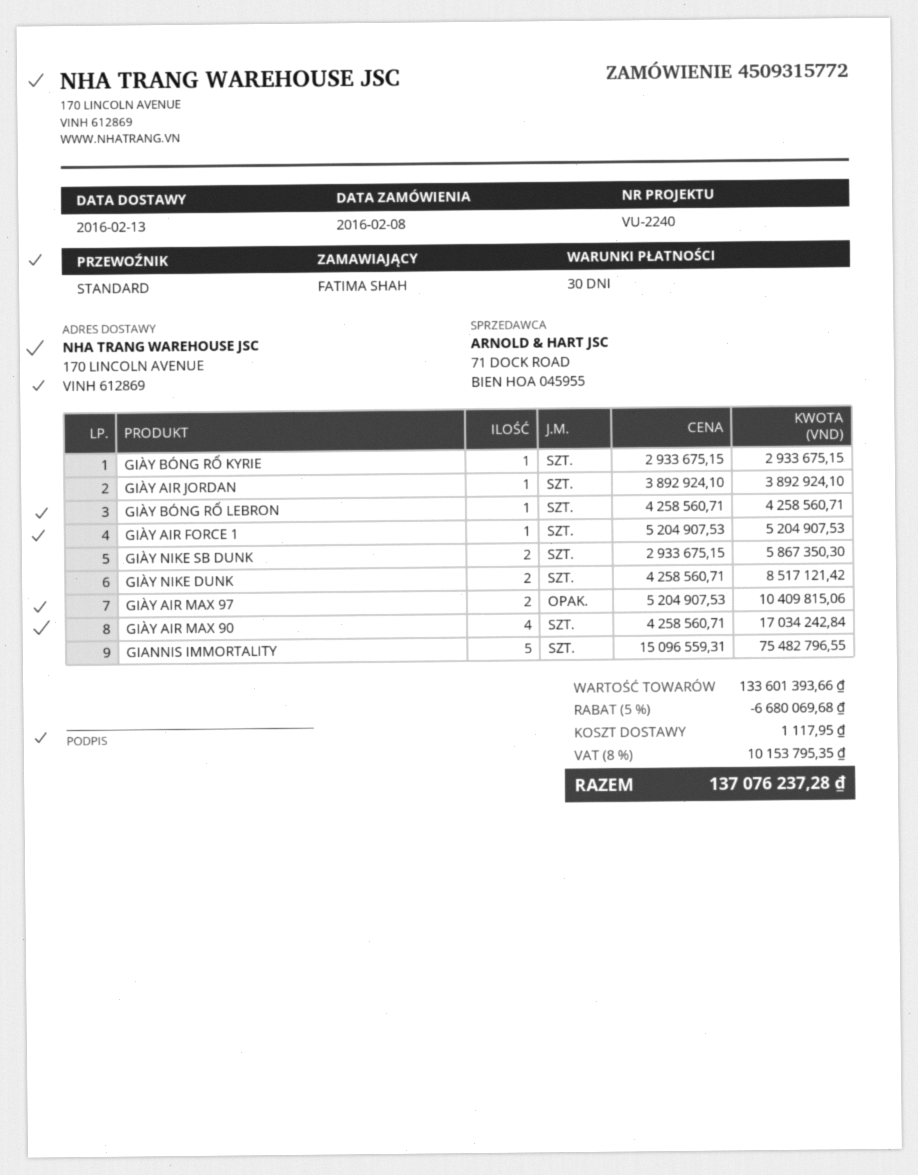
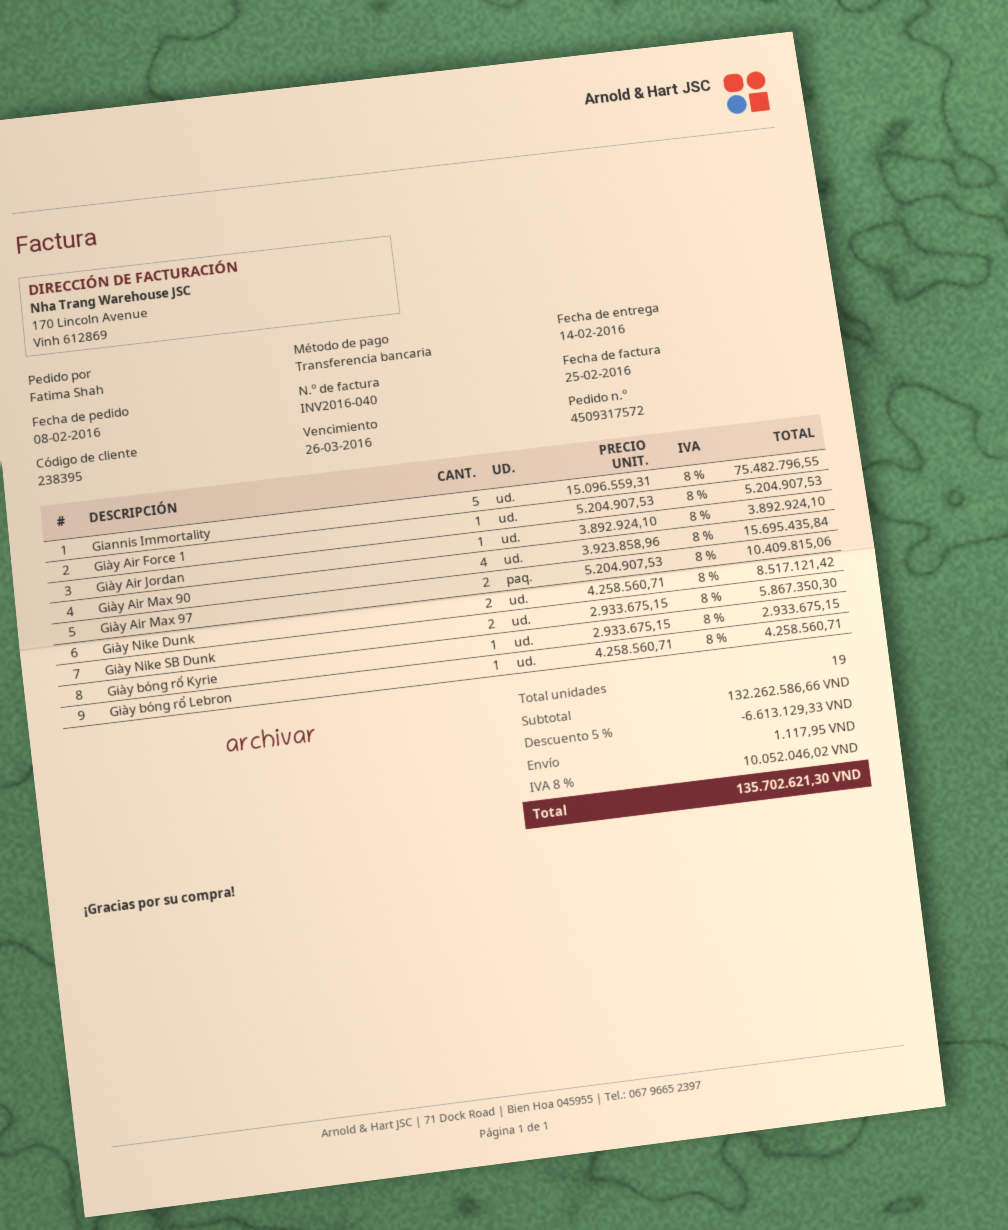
order number: 4509315772 -> 4509317572
delivery date: 2016-02-13 -> 2016-02-14
GIÀY AIR MAX 90: 4 x 4258560.71 = 17034242.84 -> 4 x 3923858.96 = 15695435.84
subtotal: 133601393.66 -> 132262586.66
discount: 5% = 6680069.68 -> 5% = 6613129.33
tax: 8% = 10153795.35 -> 8% = 10052046.02
total: 137076237.28 -> 135702621.30

